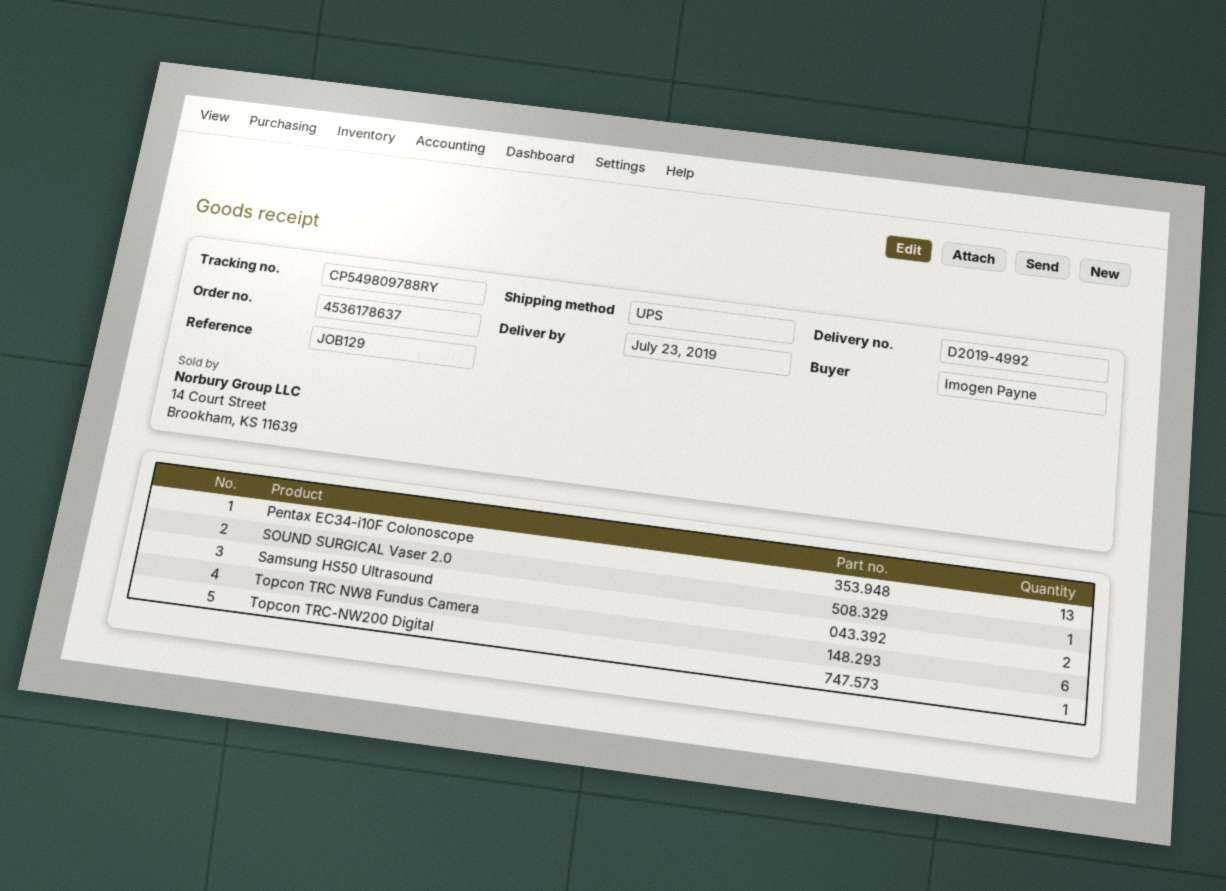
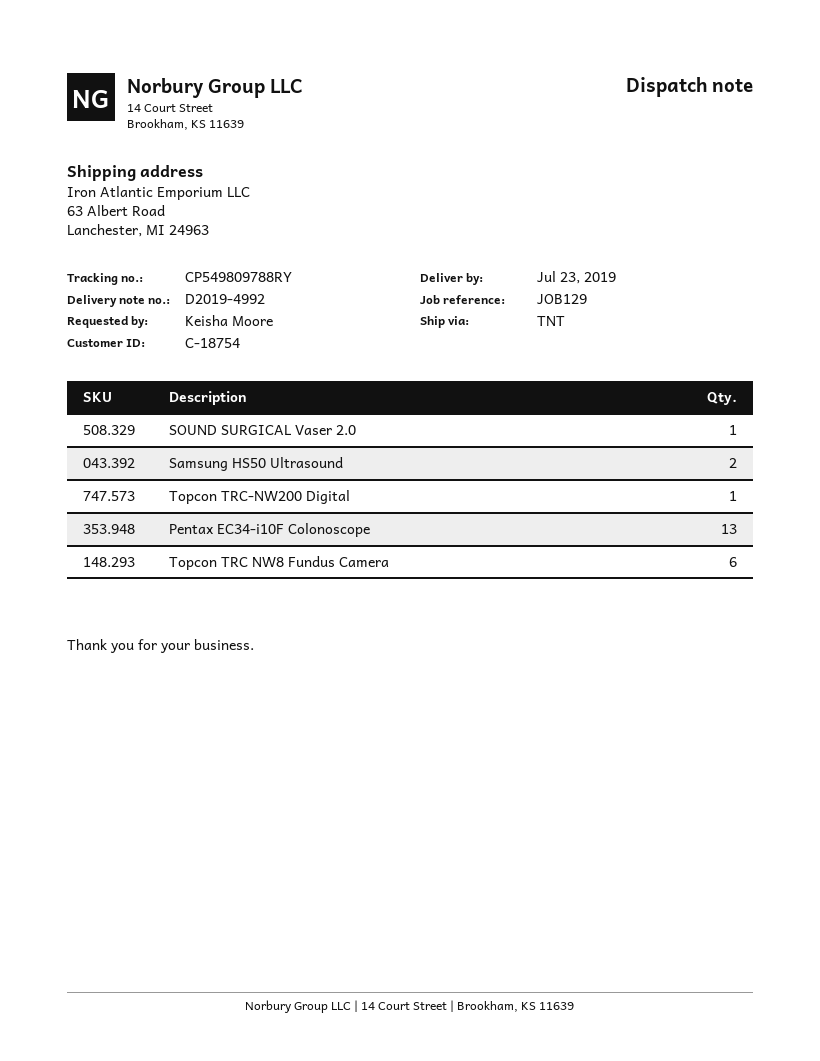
ordered by: Imogen Payne -> Keisha Moore
shipping method: UPS -> TNT

